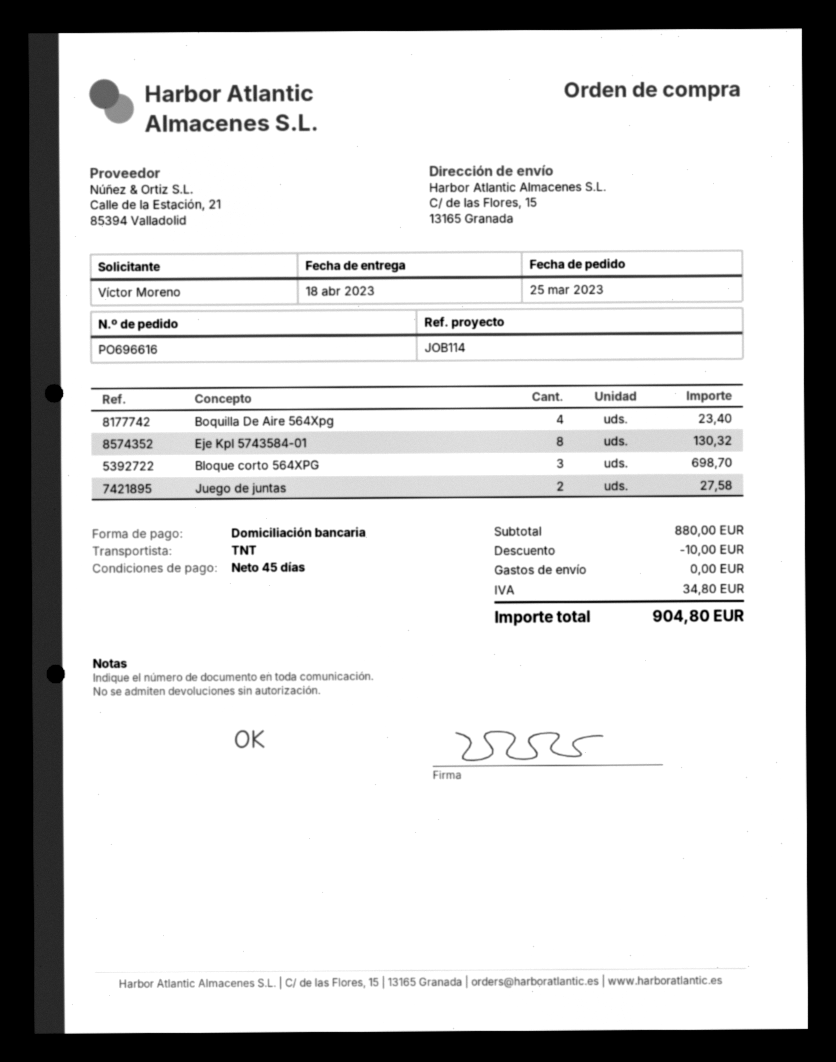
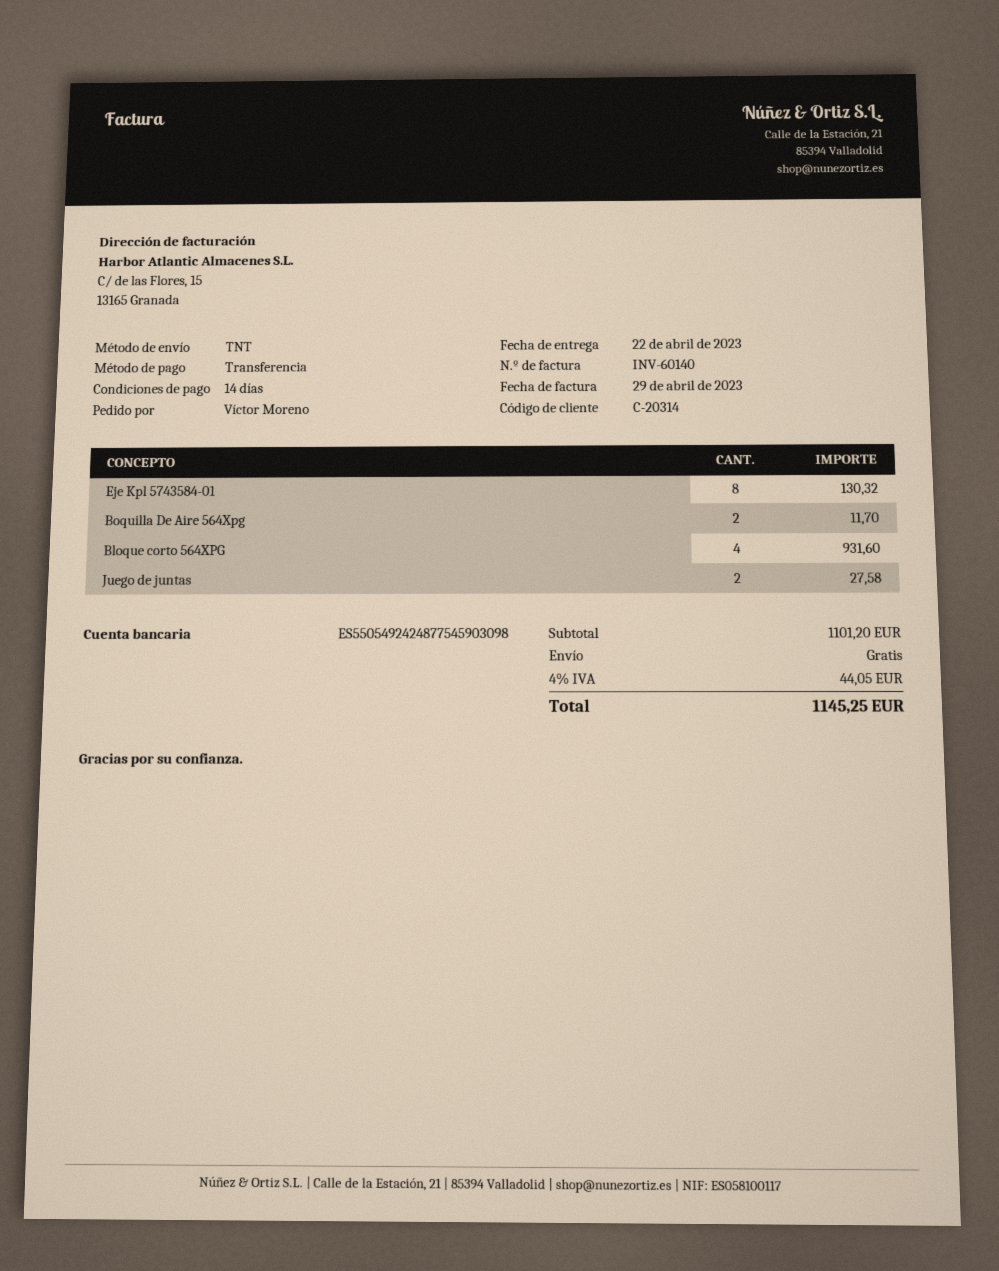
delivery date: 2023-04-18 -> 2023-04-22
payment terms: 45 days -> 14 days
payment method: direct debit -> bank transfer
Boquilla De Aire 564Xpg: 4 for 23.40 -> 2 for 11.70
Bloque corto 564XPG: 3 for 698.70 -> 4 for 931.60
subtotal: 880.00 -> 1101.20
discount: 10.00 -> none
tax: 34.80 -> 44.05
total: 904.80 -> 1145.25

